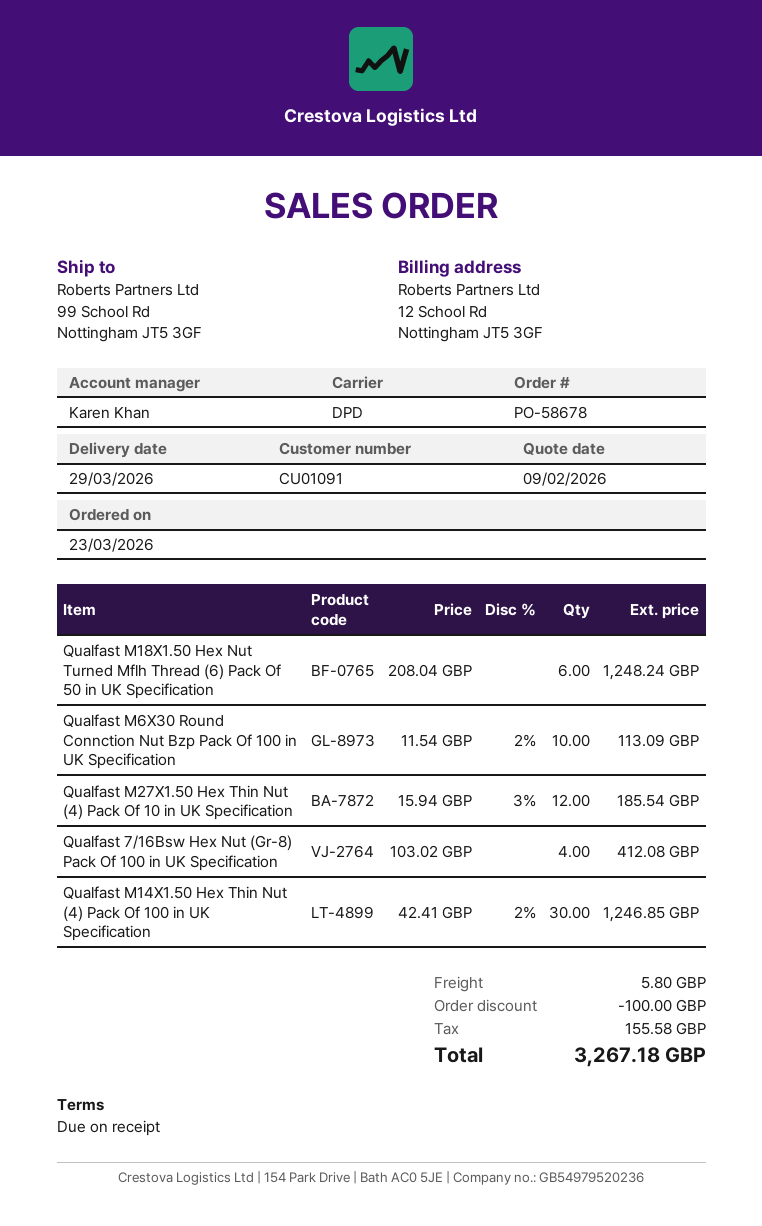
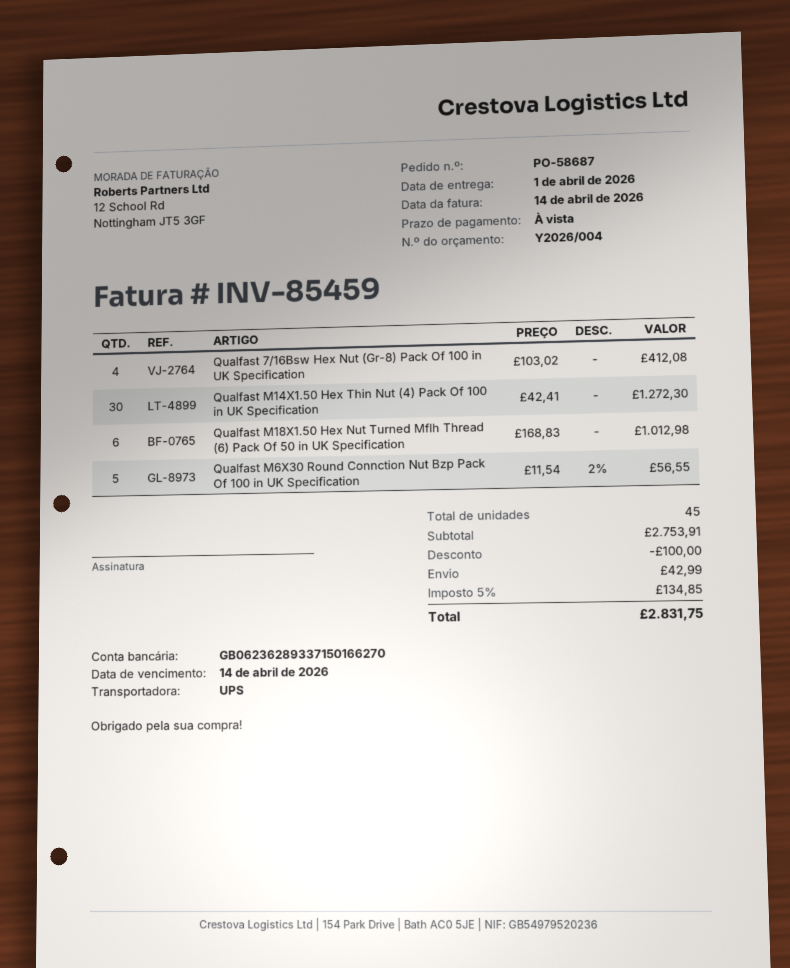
order number: PO-58678 -> PO-58687
delivery date: 2026-03-29 -> 2026-04-01
shipping method: DPD -> UPS
Qualfast M18X1.50 Hex Nut Turned Mflh Thread (6) Pack Of 50 in UK Specification: 6 x 208.04 = 1248.24 -> 6 x 168.83 = 1012.98
Qualfast M6X30 Round Connction Nut Bzp Pack Of 100 in UK Specification: 10 x 11.54 - 2% = 113.09 -> 5 x 11.54 - 2% = 56.55
Qualfast M27X1.50 Hex Thin Nut (4) Pack Of 10 in UK Specification: 12 x 15.94 - 3% = 185.54 -> none
Qualfast M14X1.50 Hex Thin Nut (4) Pack Of 100 in UK Specification: 30 x 42.41 - 2% = 1246.85 -> 30 x 42.41 = 1272.30
shipping: 5.80 -> 42.99
tax: 155.58 -> 134.85
total: 3267.18 -> 2831.75

